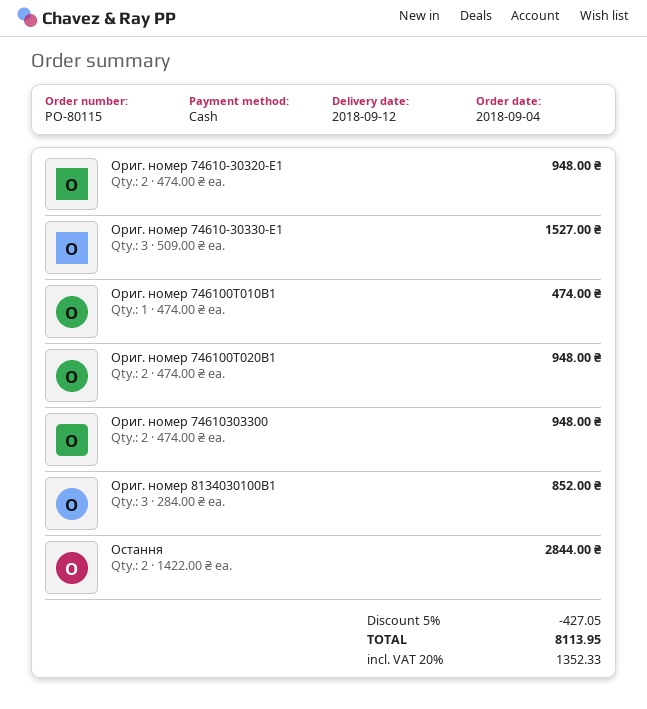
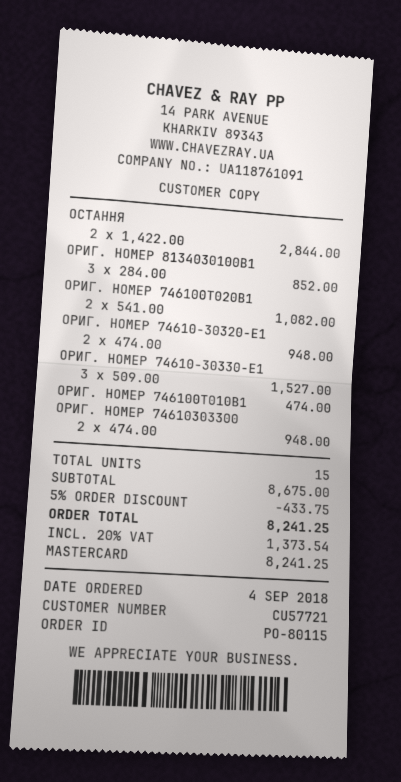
payment method: cash -> Mastercard
Ориг. номер 746100T020B1: 2 x 474.00 = 948.00 -> 2 x 541.00 = 1082.00
discount: 5% = 427.05 -> 5% = 433.75
tax: 20% = 1352.33 -> 20% = 1373.54
total: 8113.95 -> 8241.25

